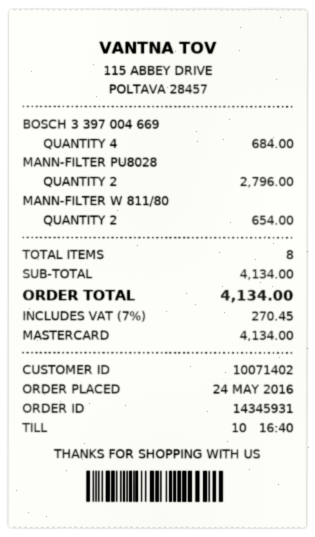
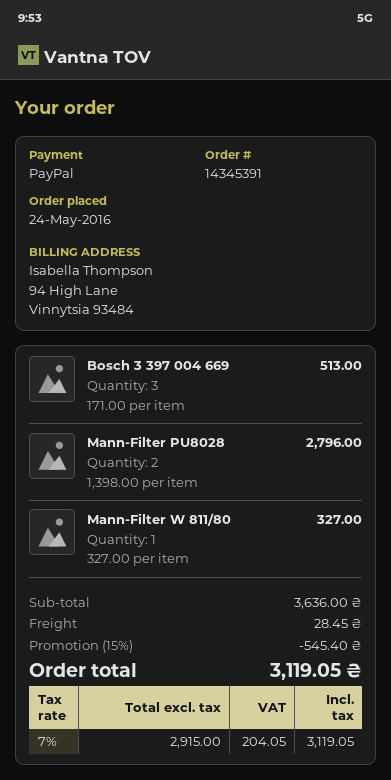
order number: 14345931 -> 14345391
payment method: Mastercard -> PayPal
BOSCH 3 397 004 669: 4 for 684.00 -> 3 for 513.00
MANN-FILTER W 811/80: 2 for 654.00 -> 1 for 327.00
subtotal: 4134.00 -> 3636.00
discount: none -> 15% = 545.40
shipping: none -> 28.45
tax: 7% = 270.45 -> 7% = 204.05
total: 4134.00 -> 3119.05

